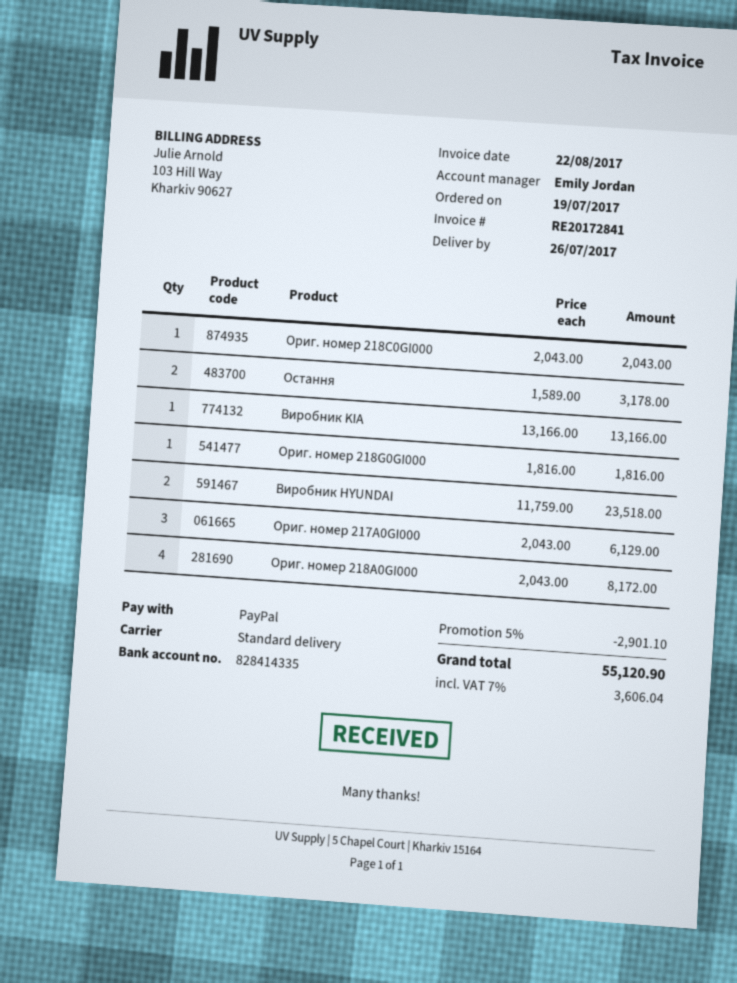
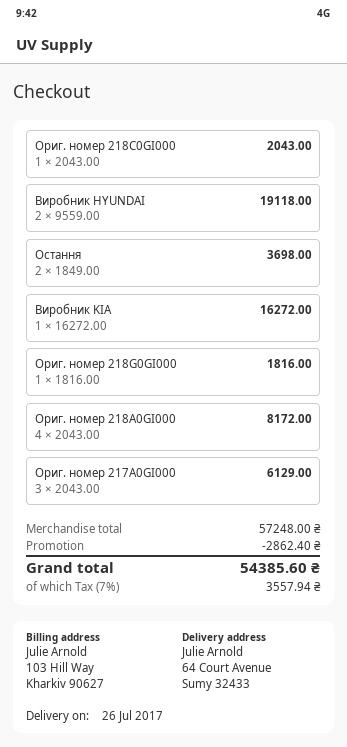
Остання: 2 x 1589.00 = 3178.00 -> 2 x 1849.00 = 3698.00
Виробник KIA: 1 x 13166.00 = 13166.00 -> 1 x 16272.00 = 16272.00
Виробник HYUNDAI: 2 x 11759.00 = 23518.00 -> 2 x 9559.00 = 19118.00
discount: 2901.10 -> 2862.40
tax: 7% = 3606.04 -> 7% = 3557.94
total: 55120.90 -> 54385.60

